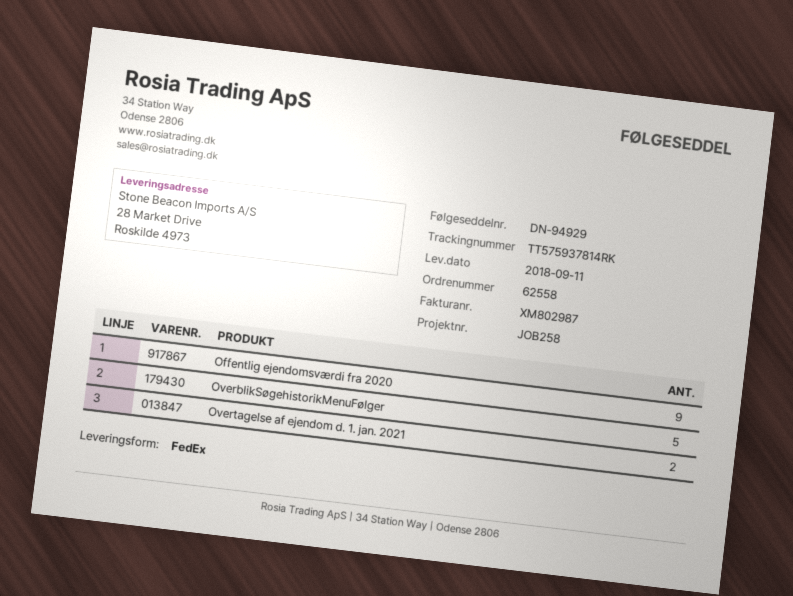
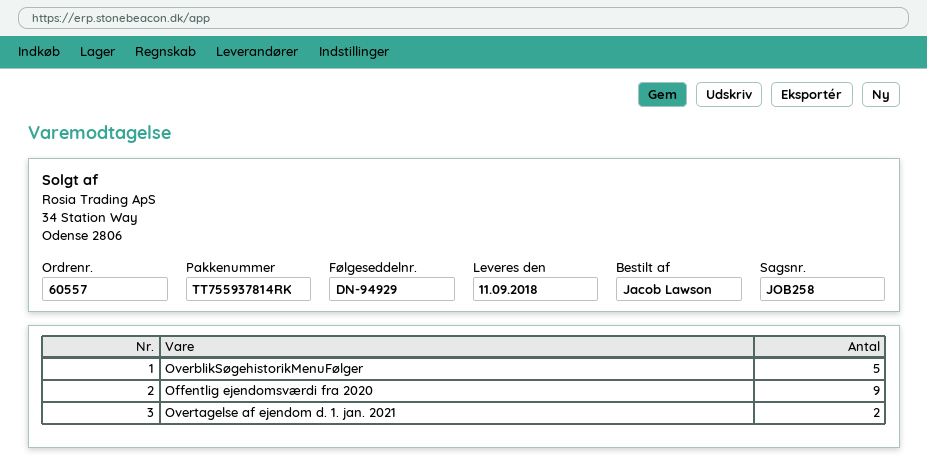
order number: 62558 -> 60557
tracking number: TT575937814RK -> TT755937814RK

